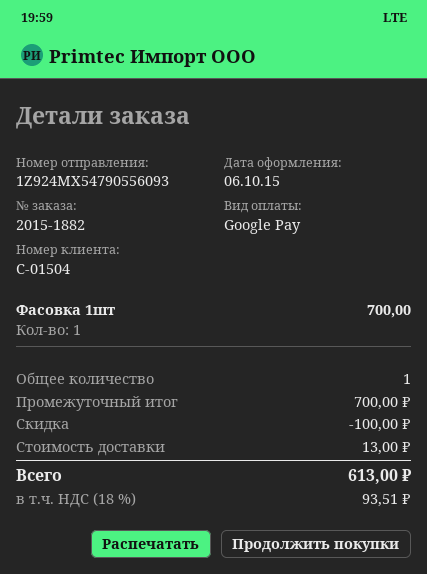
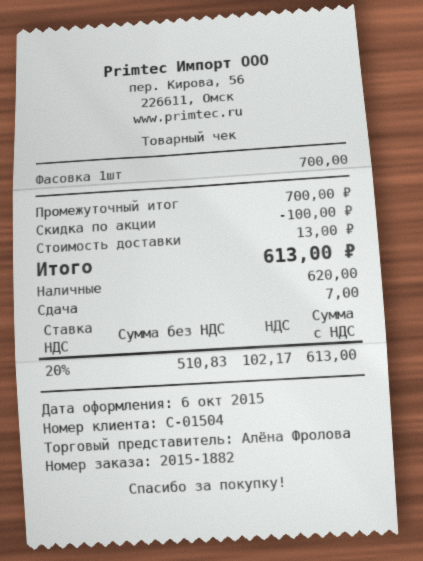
payment method: Google Pay -> cash
tax: 18% = 93.51 -> 20% = 102.17

